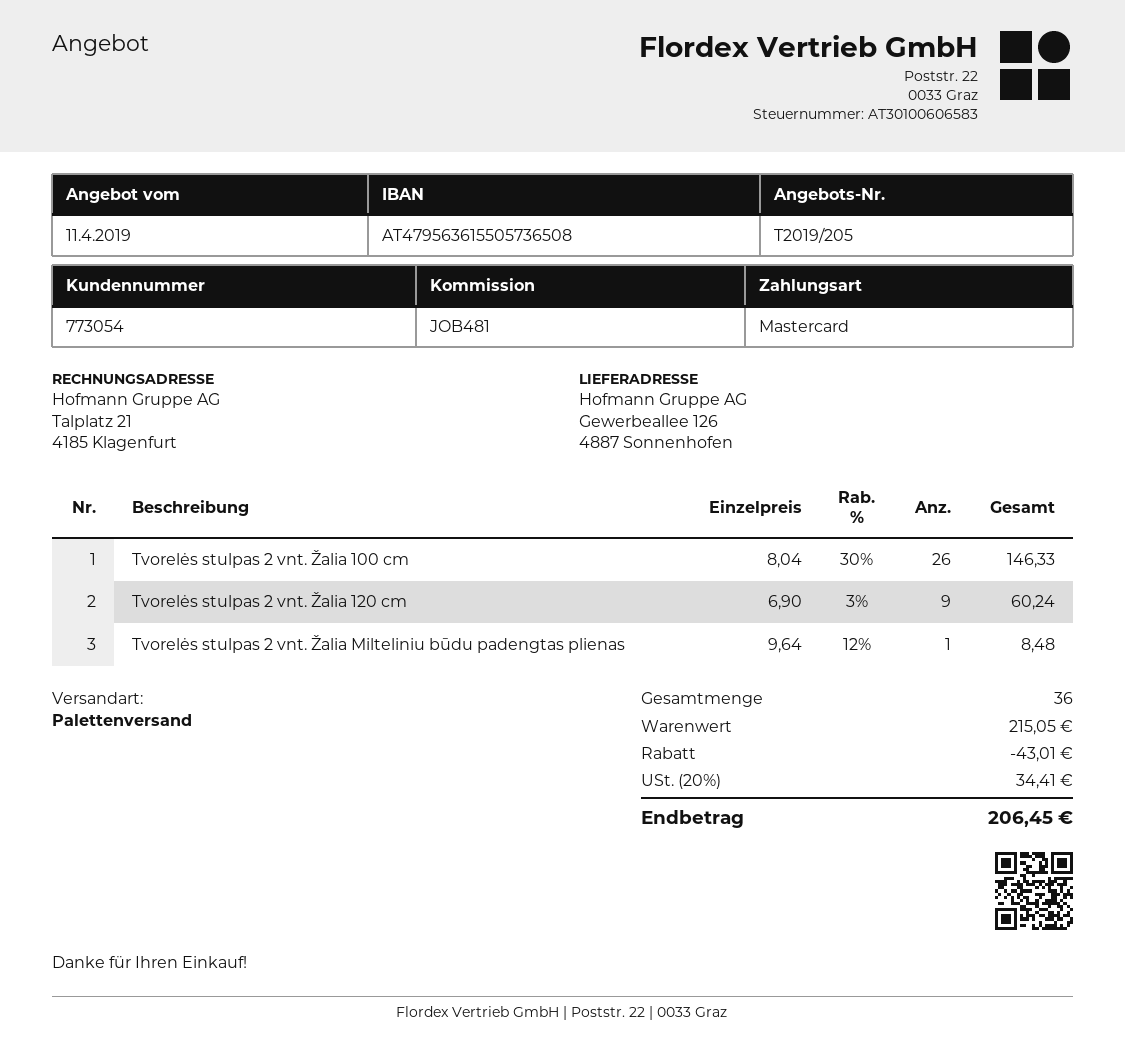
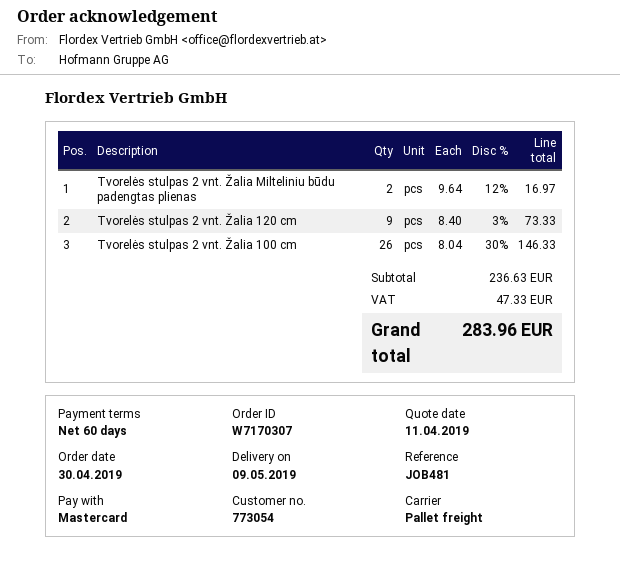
Tvorelės stulpas 2 vnt. Žalia 120 cm: 9 x 6.90 - 3% = 60.24 -> 9 x 8.40 - 3% = 73.33
Tvorelės stulpas 2 vnt. Žalia Milteliniu būdu padengtas plienas: 1 x 9.64 - 12% = 8.48 -> 2 x 9.64 - 12% = 16.97
subtotal: 215.05 -> 236.63
discount: 43.01 -> none
tax: 34.41 -> 47.33
total: 206.45 -> 283.96

